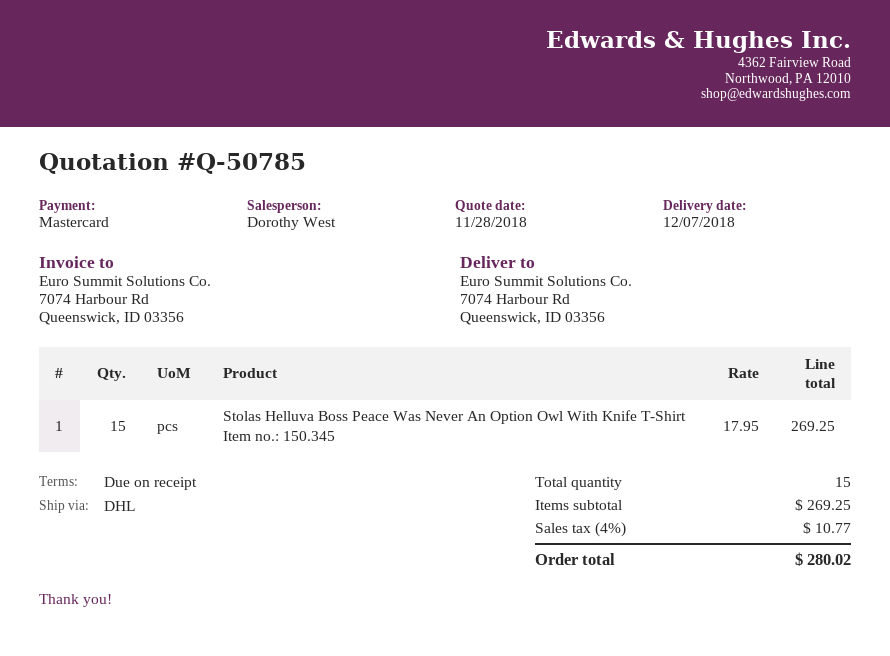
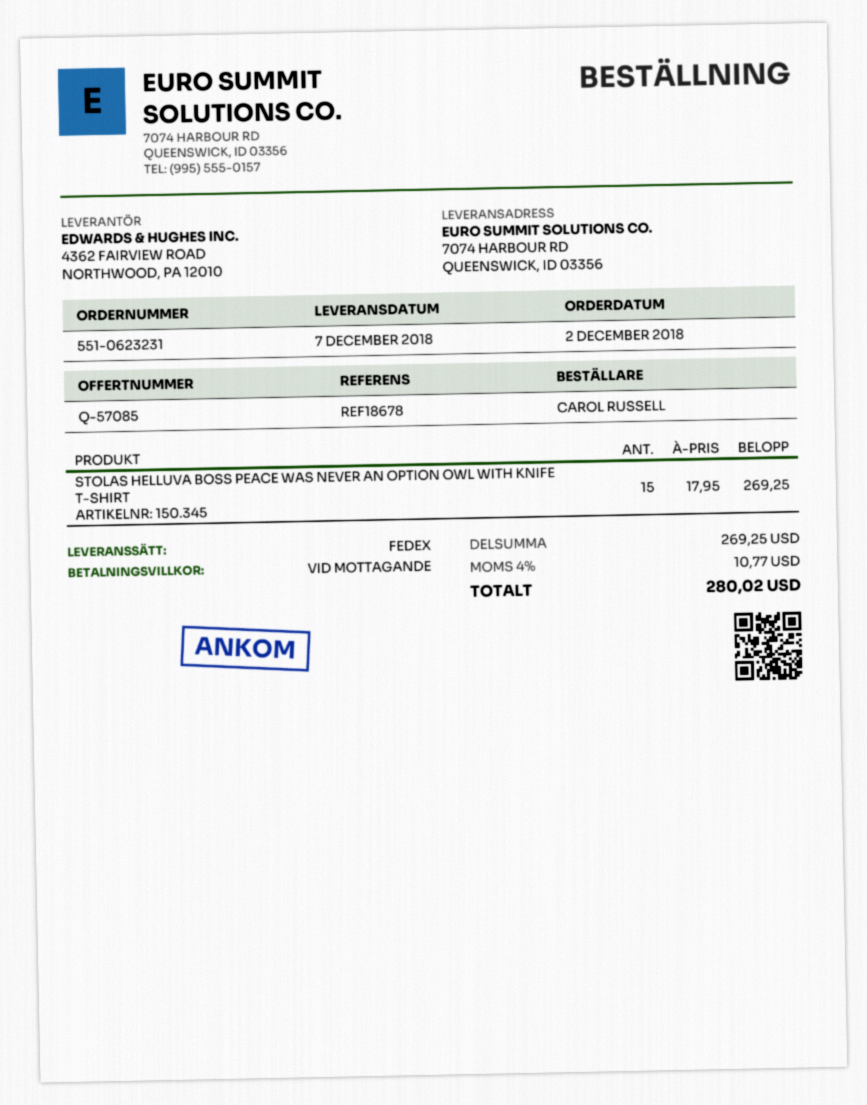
quote number: Q-50785 -> Q-57085
shipping method: DHL -> FedEx

